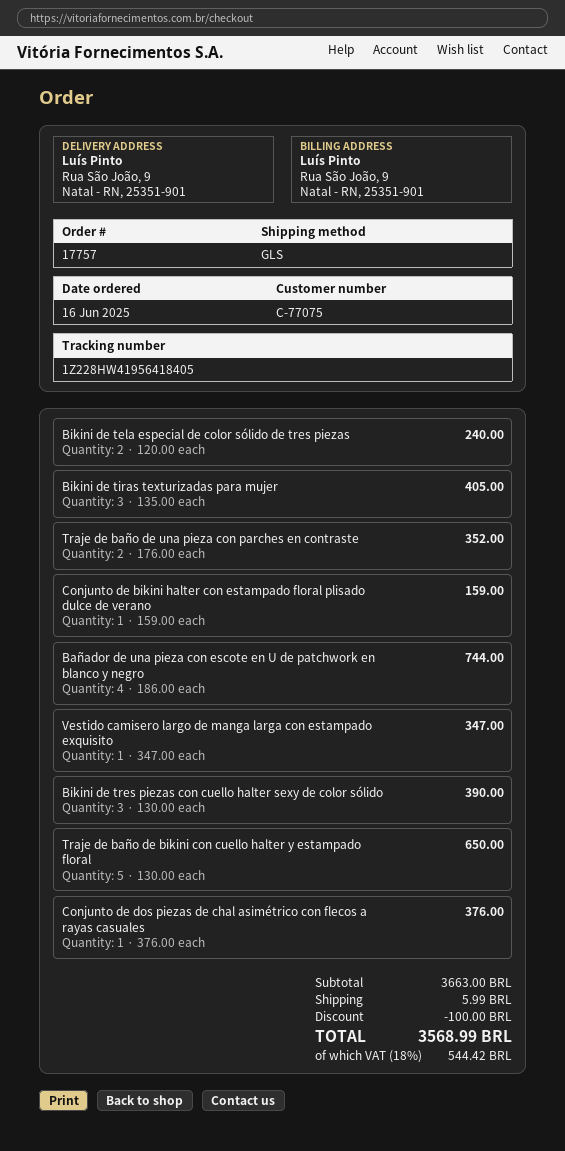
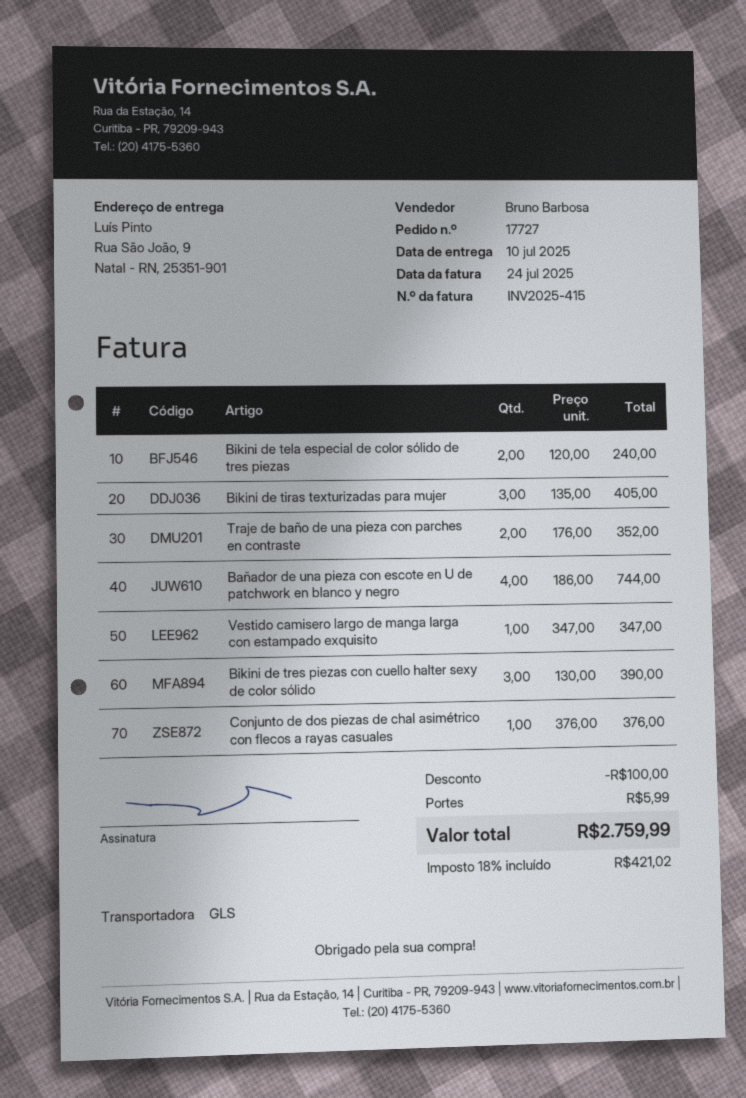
order number: 17757 -> 17727
Conjunto de bikini halter con estampado floral plisado dulce de verano: 1 x 159.00 = 159.00 -> none
Traje de baño de bikini con cuello halter y estampado floral: 5 x 130.00 = 650.00 -> none
tax: 18% = 544.42 -> 18% = 421.02
total: 3568.99 -> 2759.99

